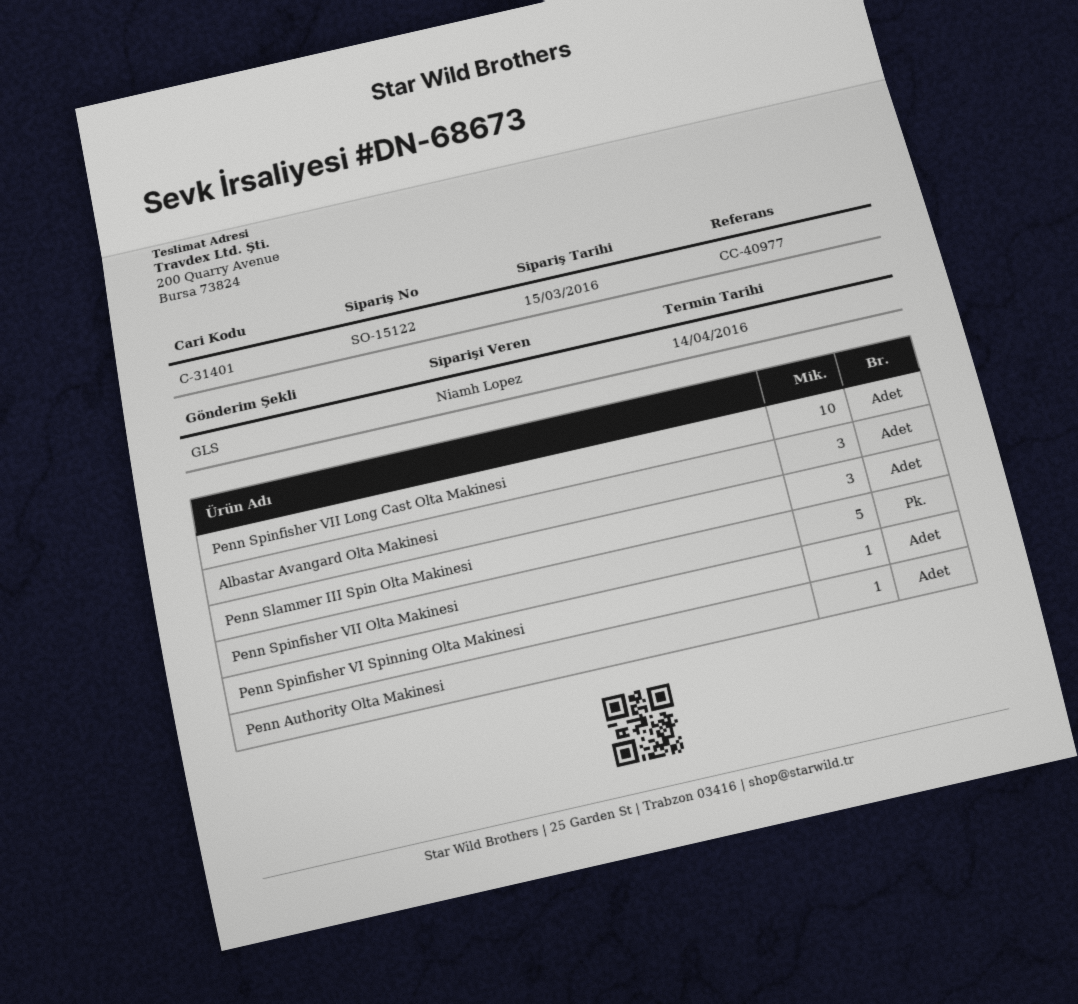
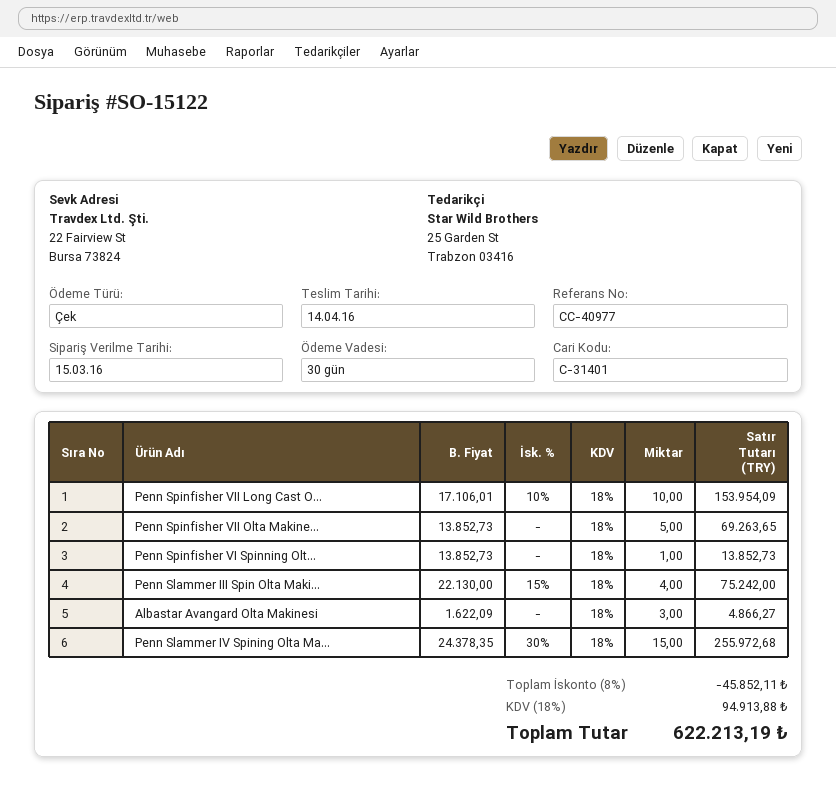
ship to: 200 Quarry Avenue, Bursa 73824 -> 22 Fairview St, Bursa 73824
Penn Slammer III Spin Olta Makinesi: 3 -> 4
Penn Authority Olta Makinesi: 1 -> none
Penn Slammer IV Spining Olta Ma...: none -> 15

